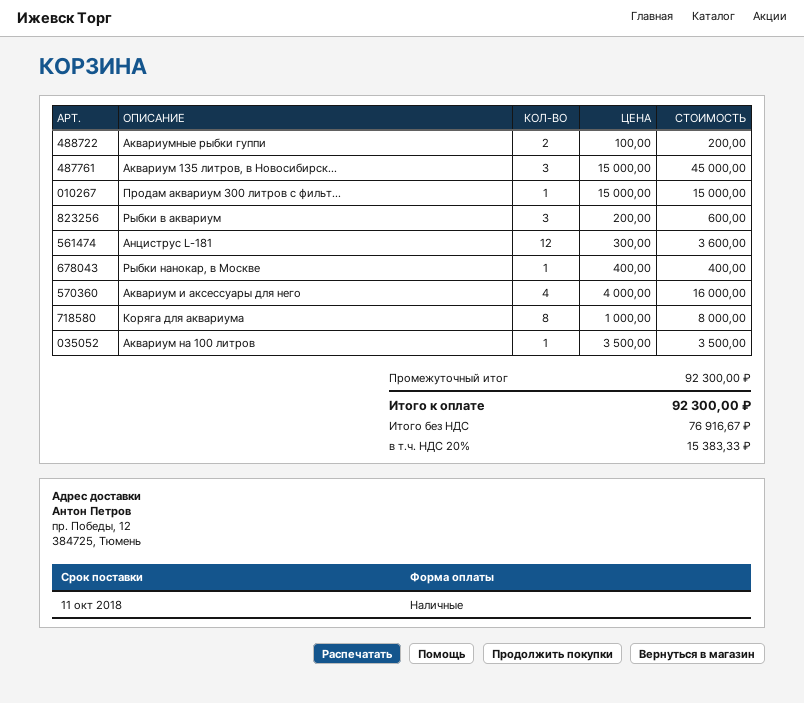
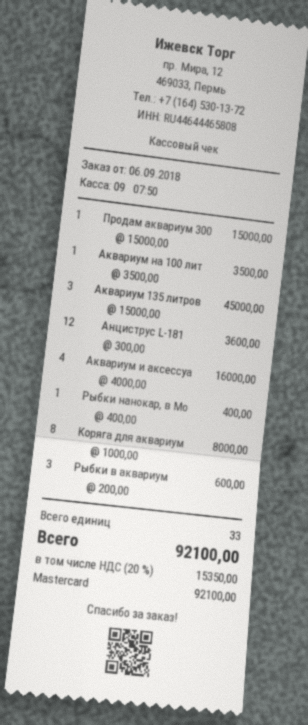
payment method: cash -> Mastercard
Аквариумные рыбки гуппи: 2 x 100.00 = 200.00 -> none
tax: 20% = 15383.33 -> 20% = 15350.00
total: 92300.00 -> 92100.00

